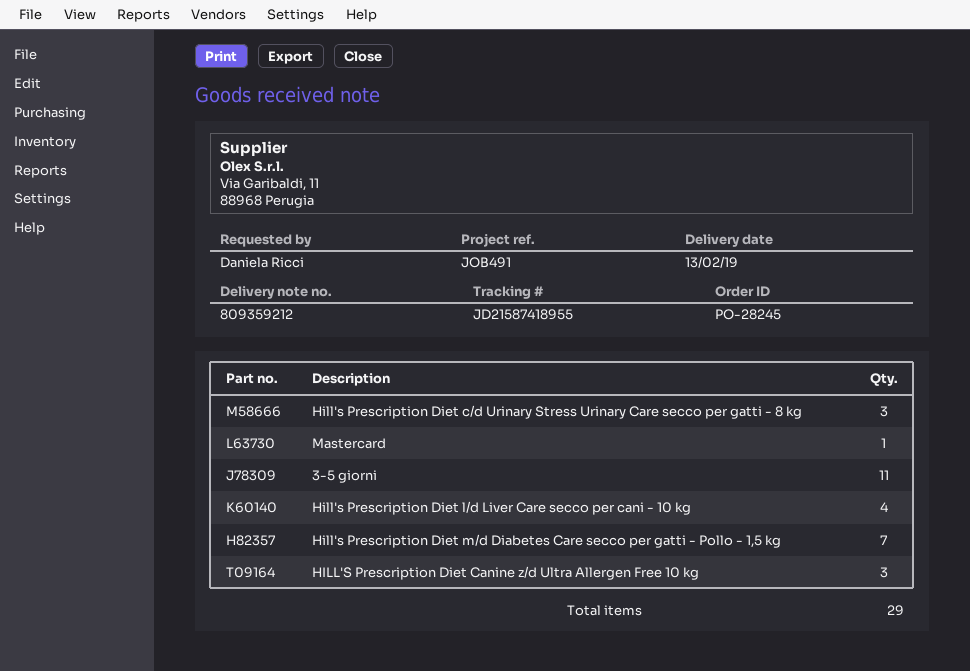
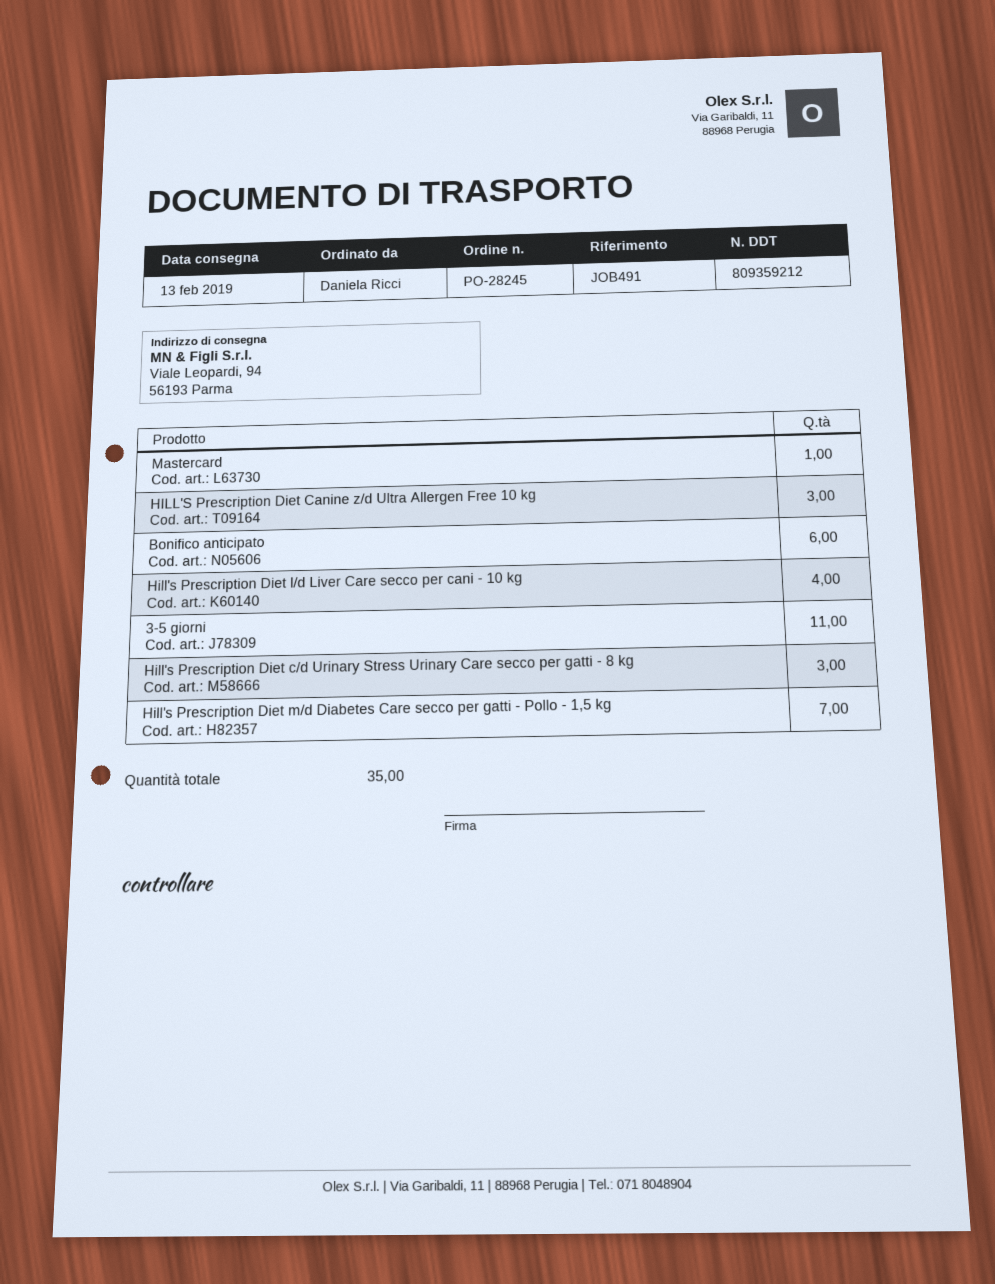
Bonifico anticipato: none -> 6
total quantity: 29 -> 35

